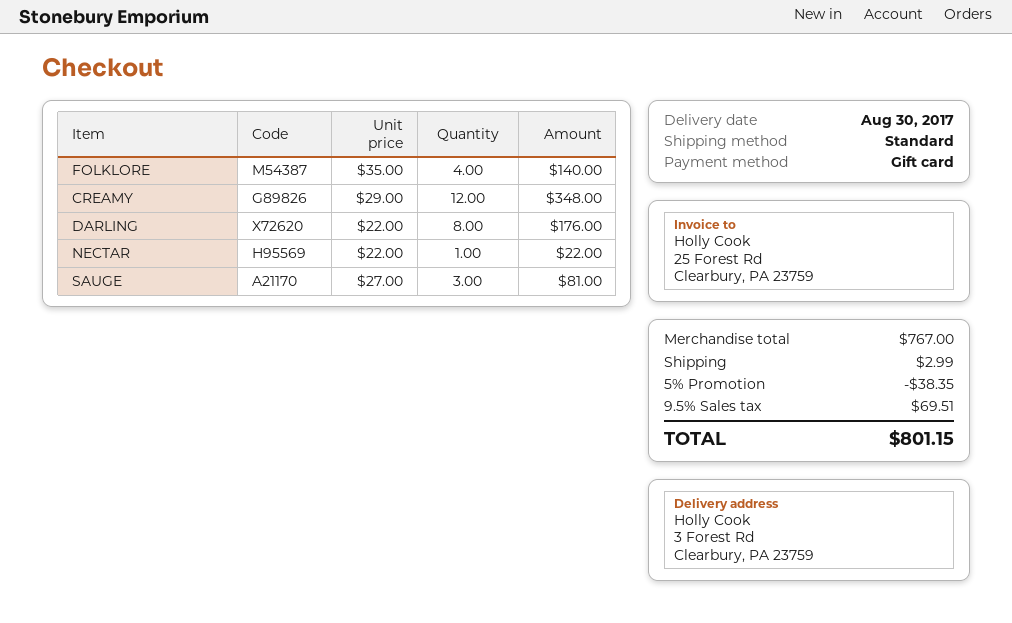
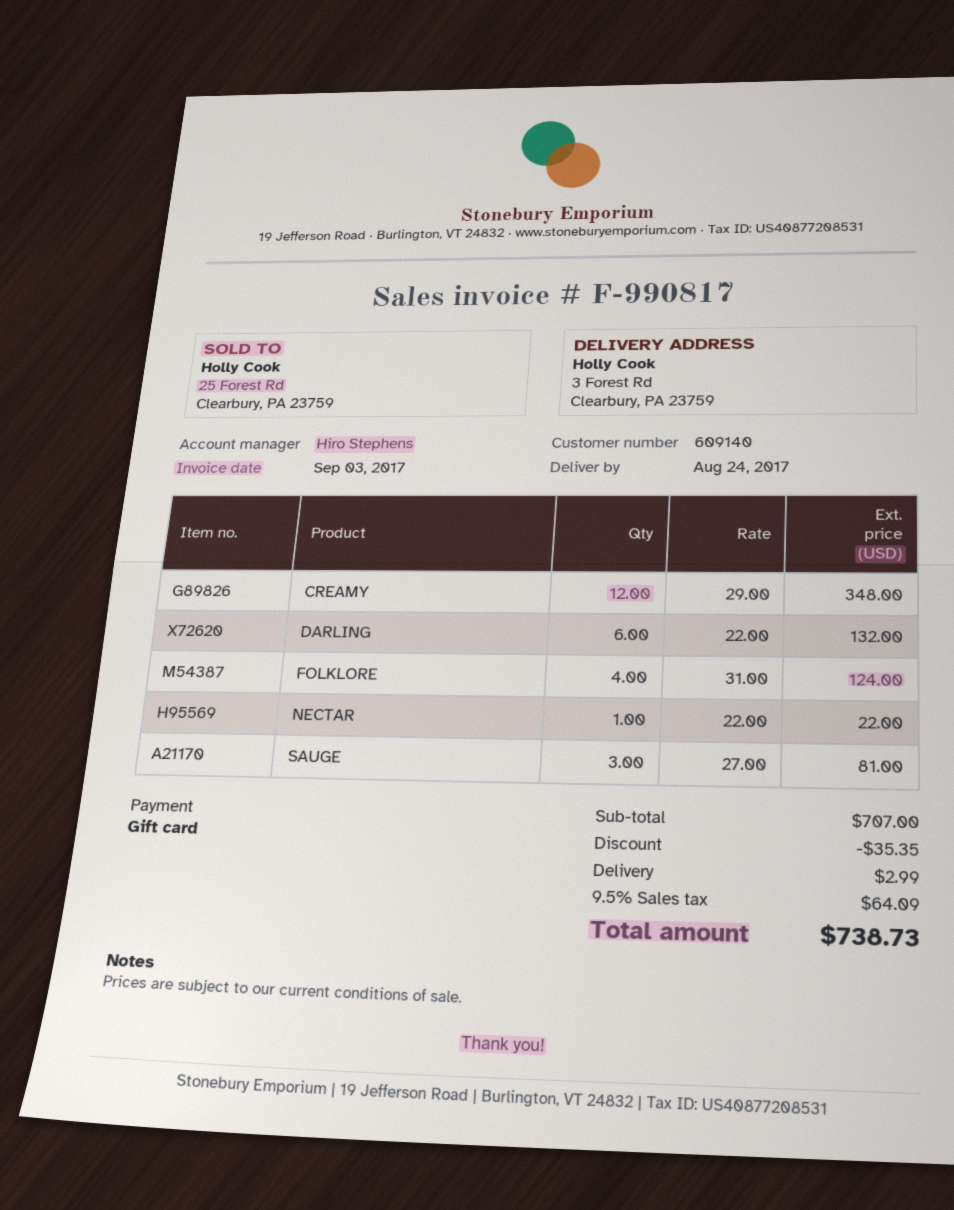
delivery date: 2017-08-30 -> 2017-08-24
FOLKLORE: 4 x 35.00 = 140.00 -> 4 x 31.00 = 124.00
DARLING: 8 x 22.00 = 176.00 -> 6 x 22.00 = 132.00
subtotal: 767.00 -> 707.00
discount: 38.35 -> 35.35
tax: 9.5% = 69.51 -> 9.5% = 64.09
total: 801.15 -> 738.73

